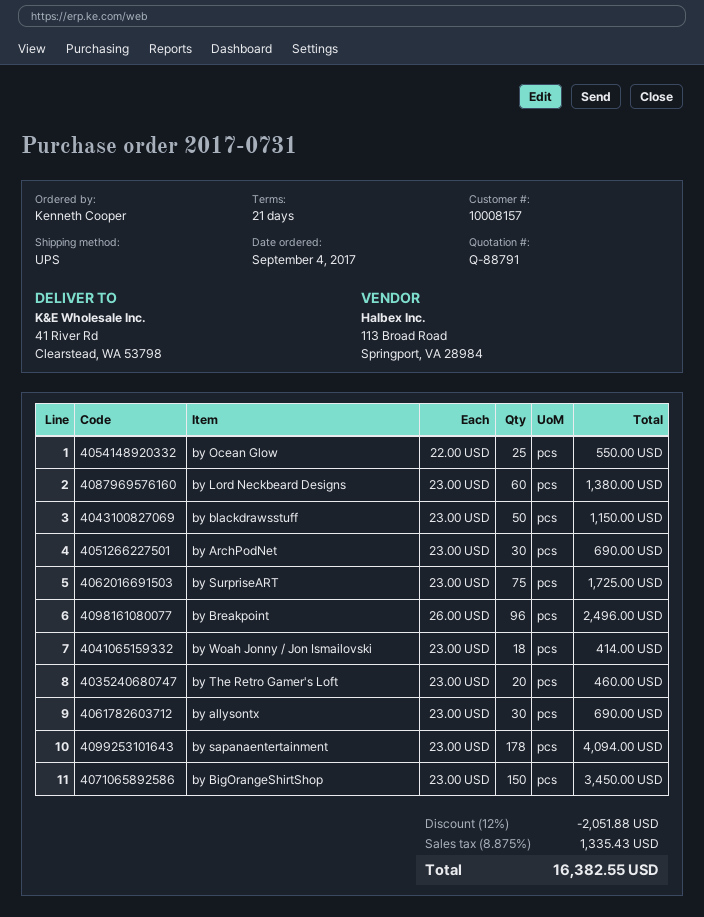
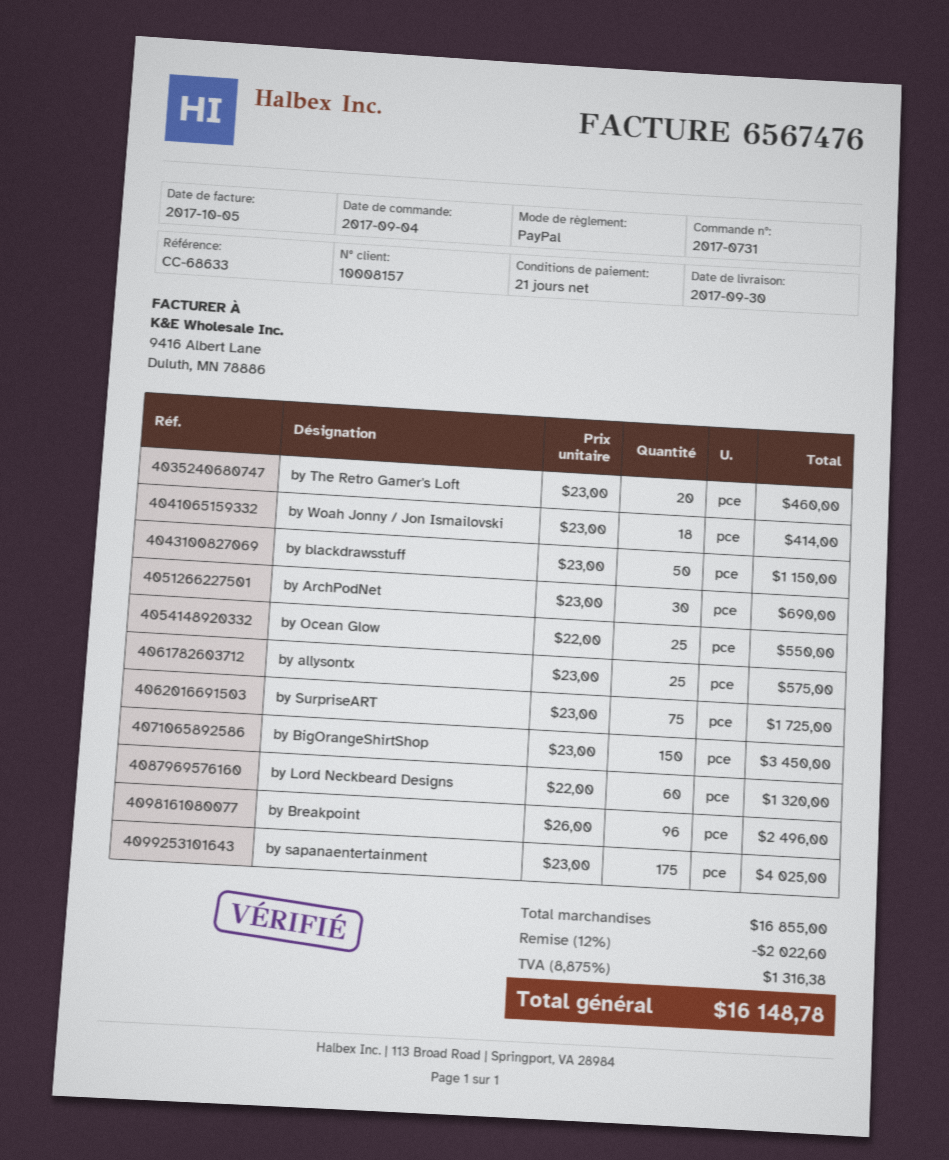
by Lord Neckbeard Designs: 60 x 23.00 = 1380.00 -> 60 x 22.00 = 1320.00
by allysontx: 30 x 23.00 = 690.00 -> 25 x 23.00 = 575.00
by sapanaentertainment: 178 x 23.00 = 4094.00 -> 175 x 23.00 = 4025.00
discount: 12% = 2051.88 -> 12% = 2022.60
tax: 8.875% = 1335.43 -> 8.875% = 1316.38
total: 16382.55 -> 16148.78

